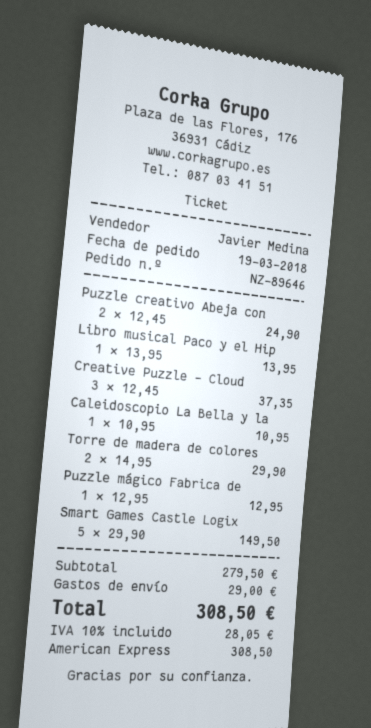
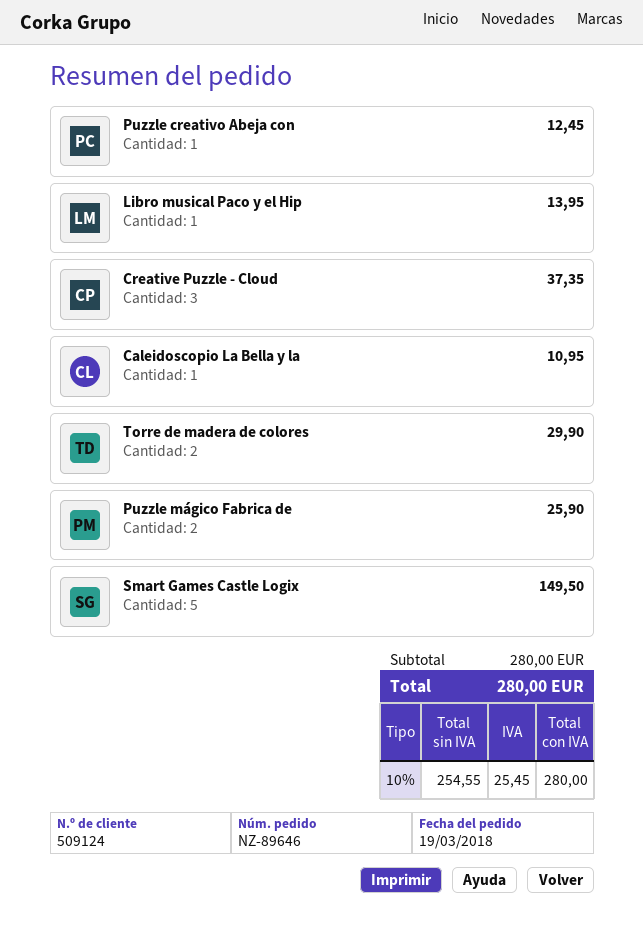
Puzzle creativo Abeja con: 2 for 24.90 -> 1 for 12.45
Puzzle mágico Fabrica de: 1 for 12.95 -> 2 for 25.90
subtotal: 279.50 -> 280.00
shipping: 29.00 -> none
tax: 10% = 28.05 -> 10% = 25.45
total: 308.50 -> 280.00

